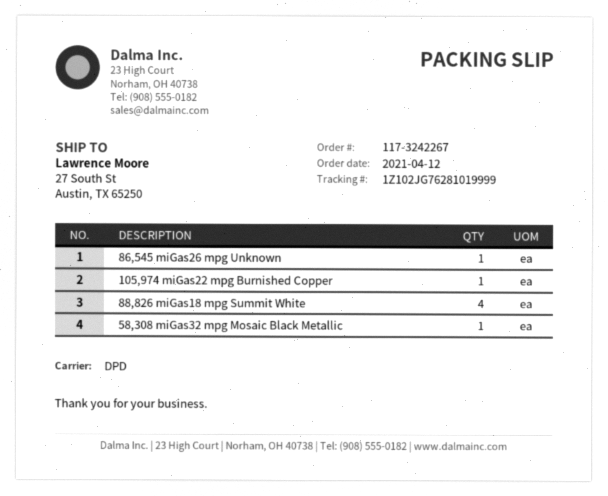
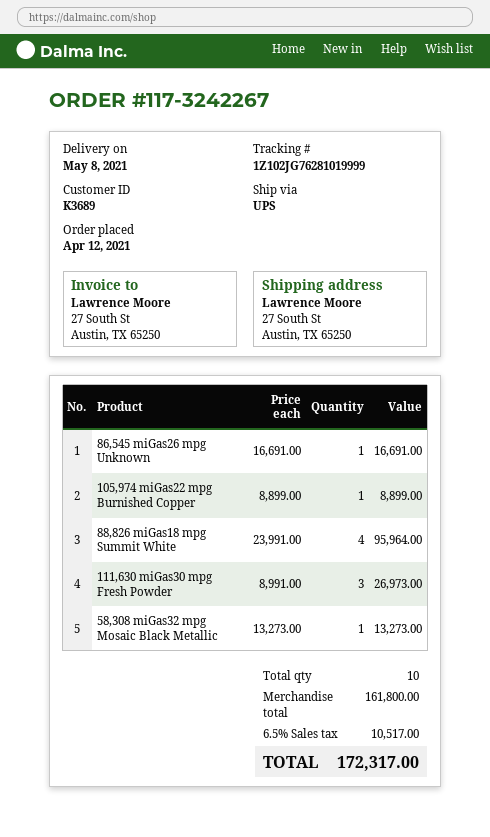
shipping method: DPD -> UPS
111,630 miGas30 mpg Fresh Powder: none -> 3

